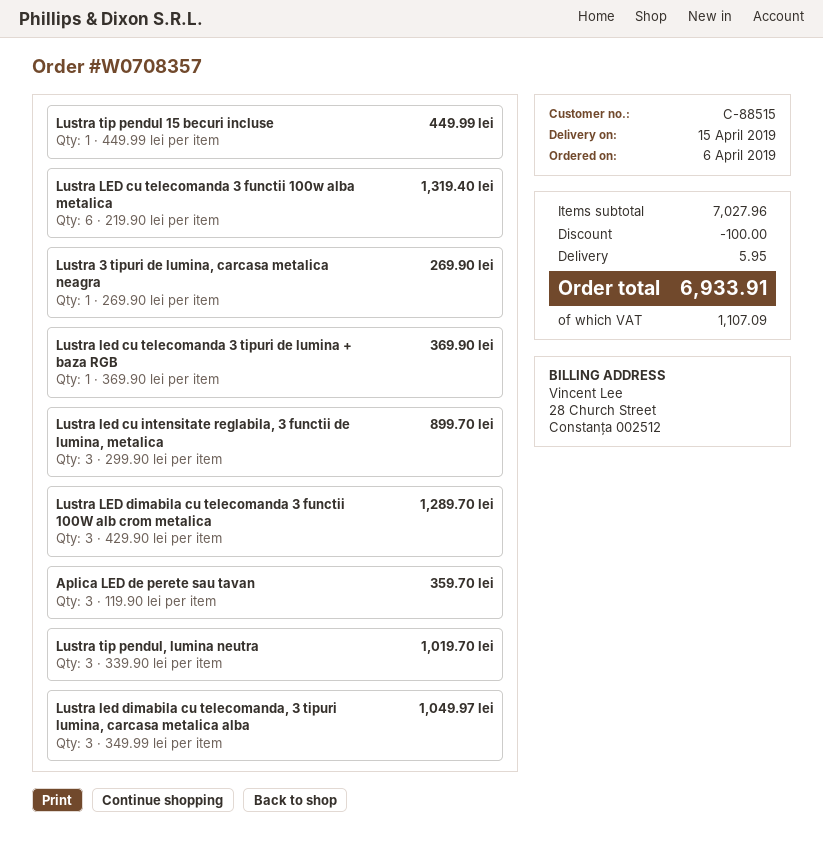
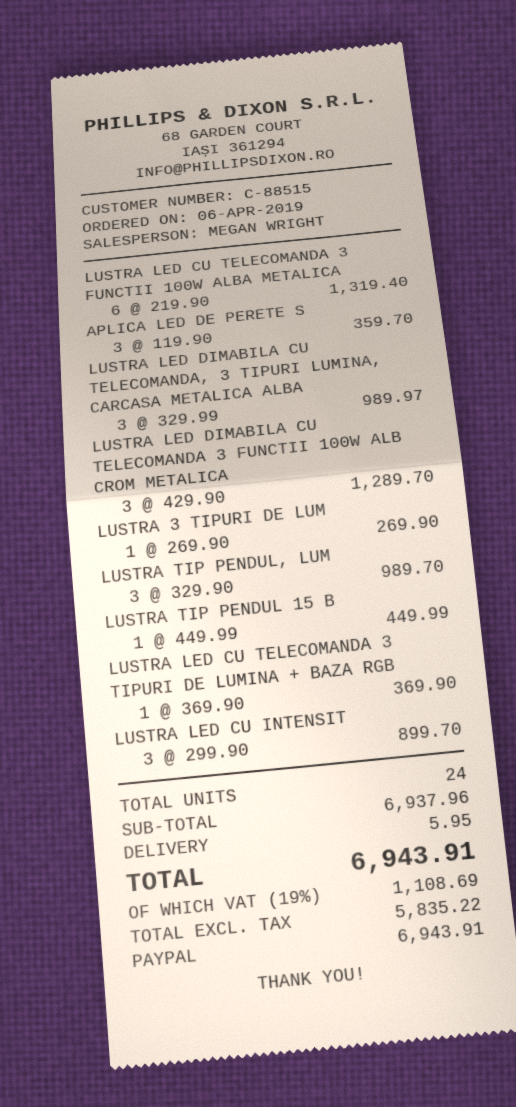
Lustra tip pendul, lumina neutra: 3 x 339.90 = 1019.70 -> 3 x 329.90 = 989.70
Lustra led dimabila cu telecomanda, 3 tipuri lumina, carcasa metalica alba: 3 x 349.99 = 1049.97 -> 3 x 329.99 = 989.97
subtotal: 7027.96 -> 6937.96
discount: 100.00 -> none
tax: 1107.09 -> 1108.69
total: 6933.91 -> 6943.91

